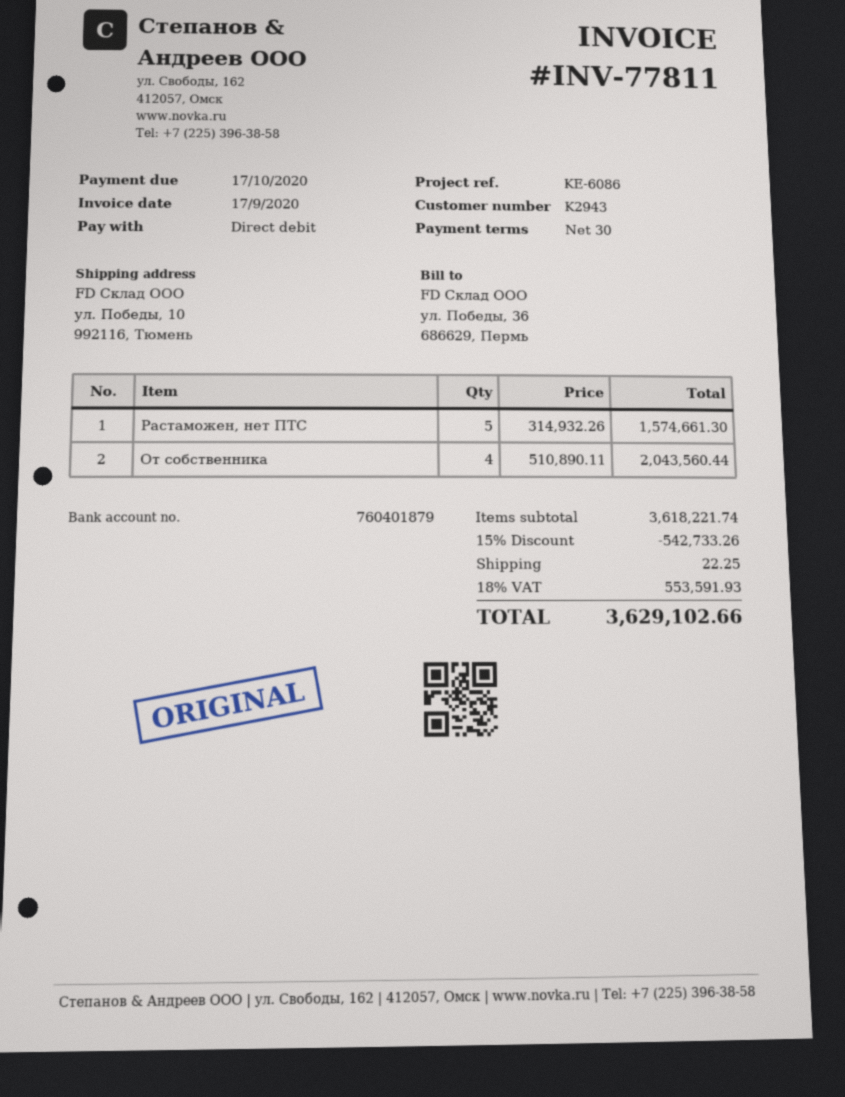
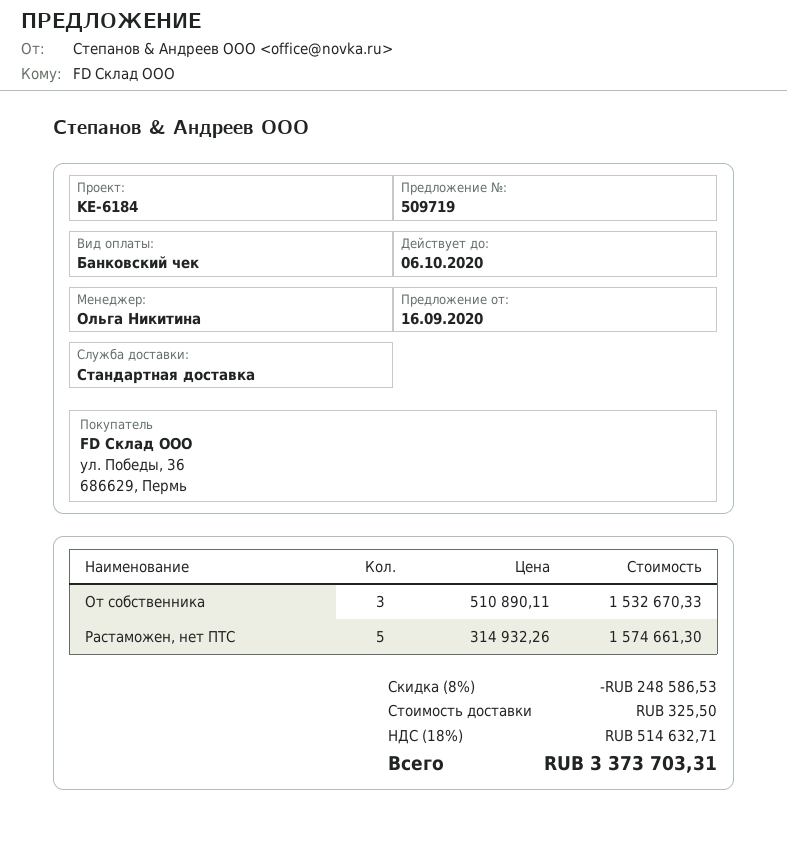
reference: KE-6086 -> KE-6184
payment method: direct debit -> cheque
От собственника: 4 x 510890.11 = 2043560.44 -> 3 x 510890.11 = 1532670.33
discount: 15% = 542733.26 -> 8% = 248586.53
shipping: 22.25 -> 325.50
tax: 18% = 553591.93 -> 18% = 514632.71
total: 3629102.66 -> 3373703.31

